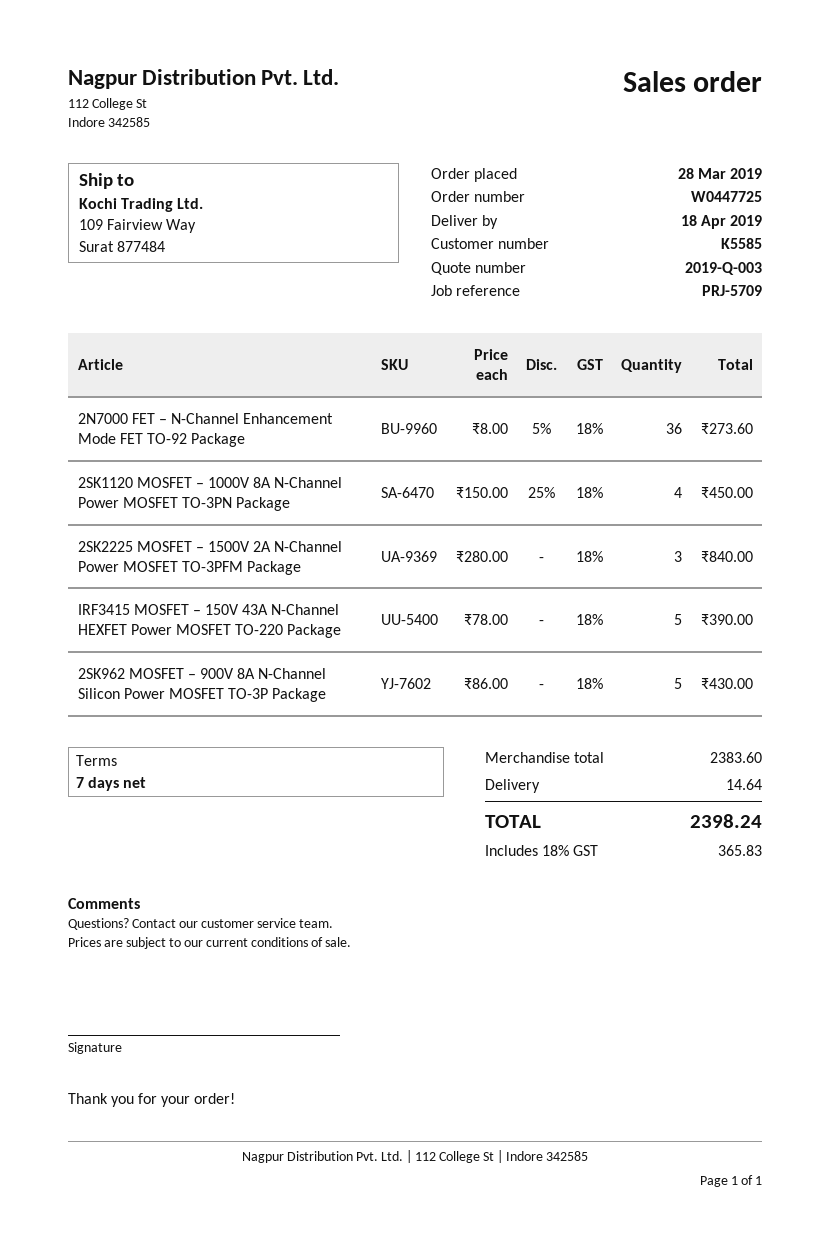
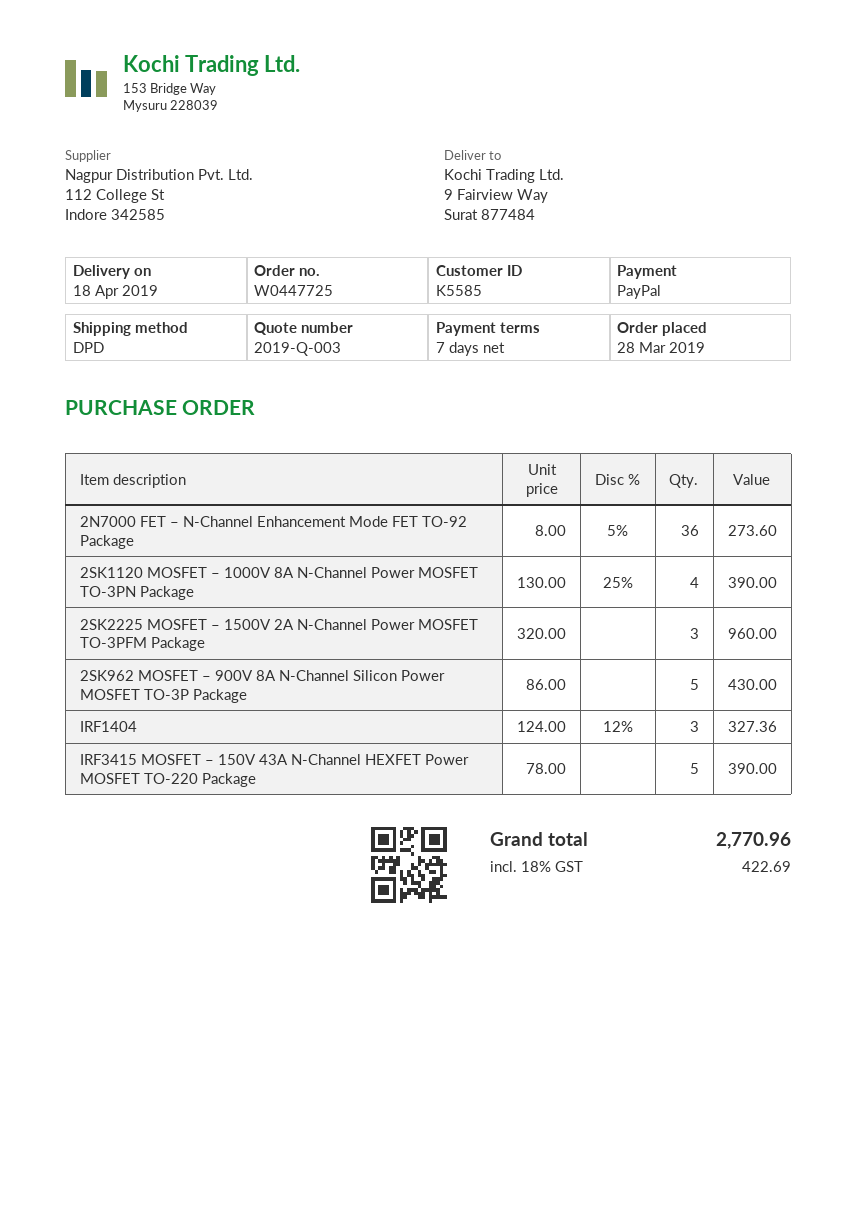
ship to: 109 Fairview Way, Surat 877484 -> 9 Fairview Way, Surat 877484
2SK1120 MOSFET – 1000V 8A N-Channel Power MOSFET TO-3PN Package: 4 x 150.00 - 25% = 450.00 -> 4 x 130.00 - 25% = 390.00
2SK2225 MOSFET – 1500V 2A N-Channel Power MOSFET TO-3PFM Package: 3 x 280.00 = 840.00 -> 3 x 320.00 = 960.00
IRF1404: none -> 3 x 124.00 - 12% = 327.36
shipping: 14.64 -> none
tax: 18% = 365.83 -> 18% = 422.69
total: 2398.24 -> 2770.96

